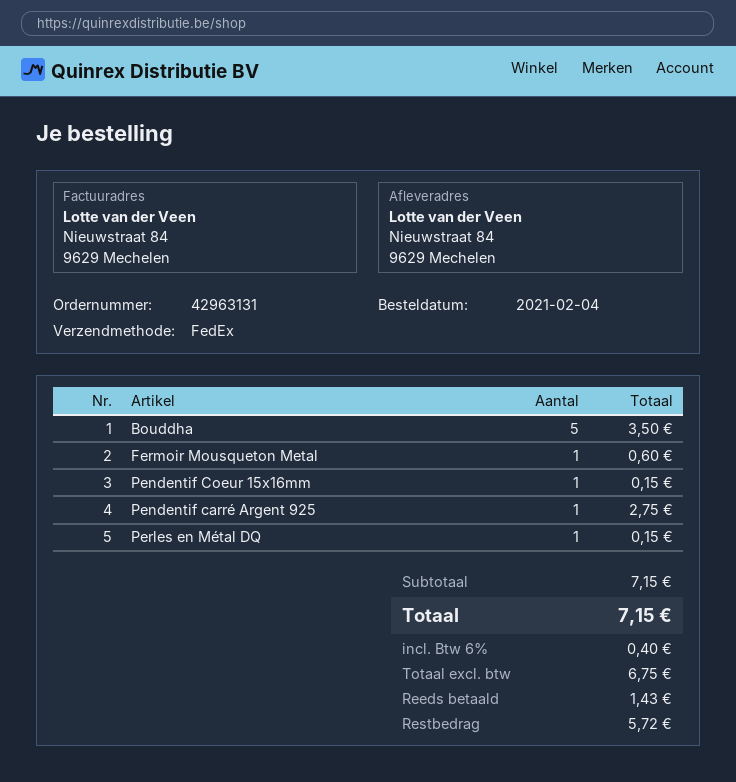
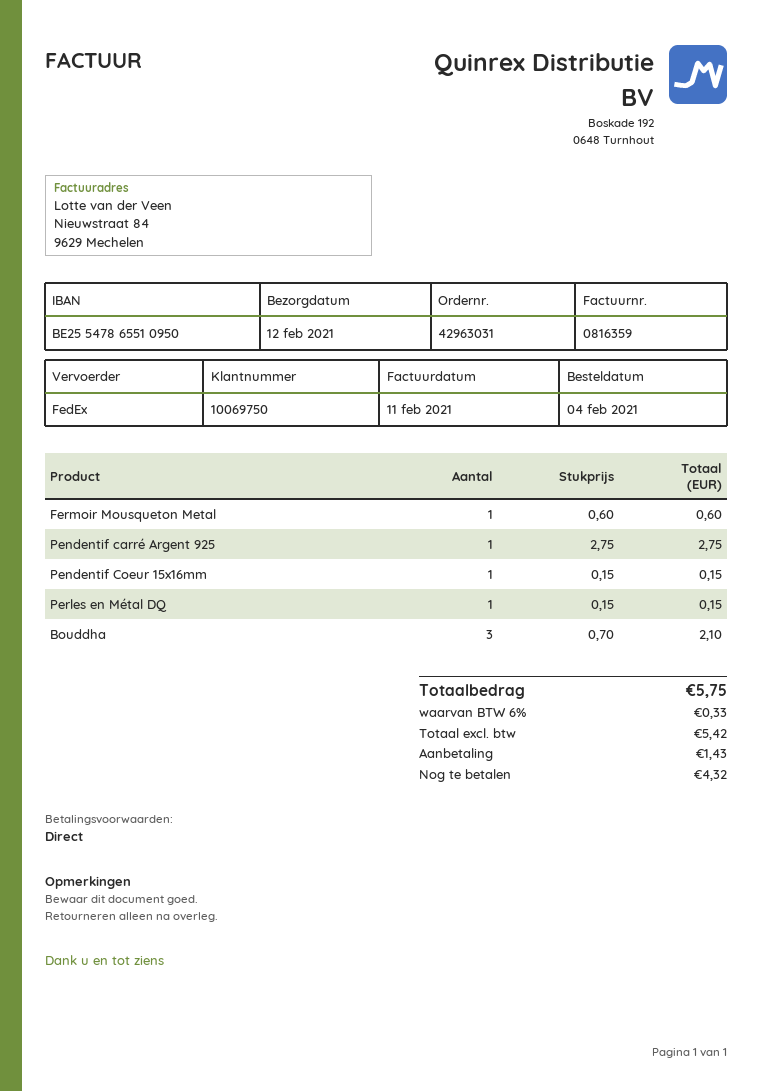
order number: 42963131 -> 42963031
Bouddha: 5 for 3.50 -> 3 for 2.10
net: 6.75 -> 5.42
tax: 6% = 0.40 -> 6% = 0.33
total: 7.15 -> 5.75
balance: 5.72 -> 4.32

